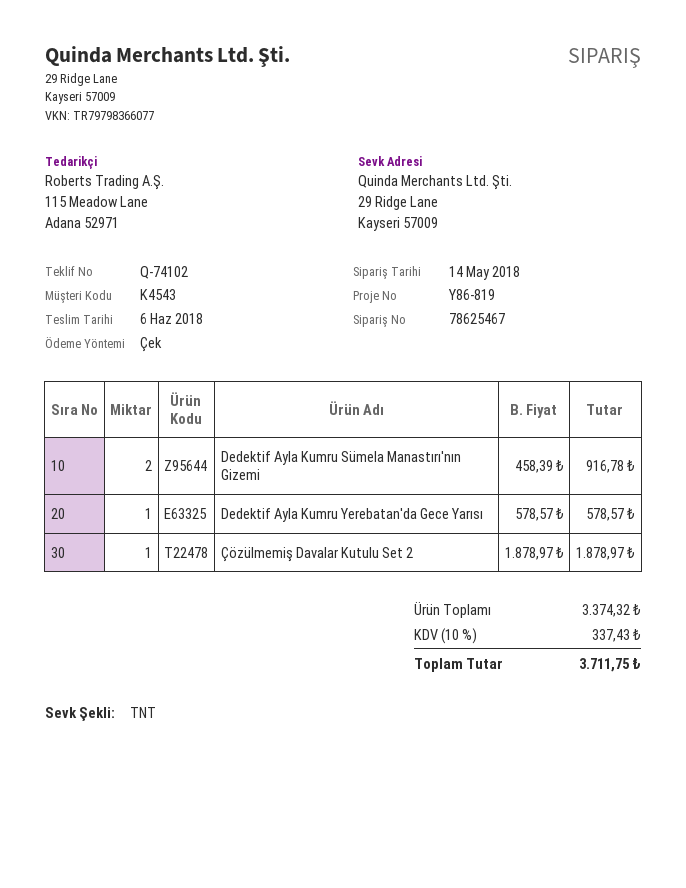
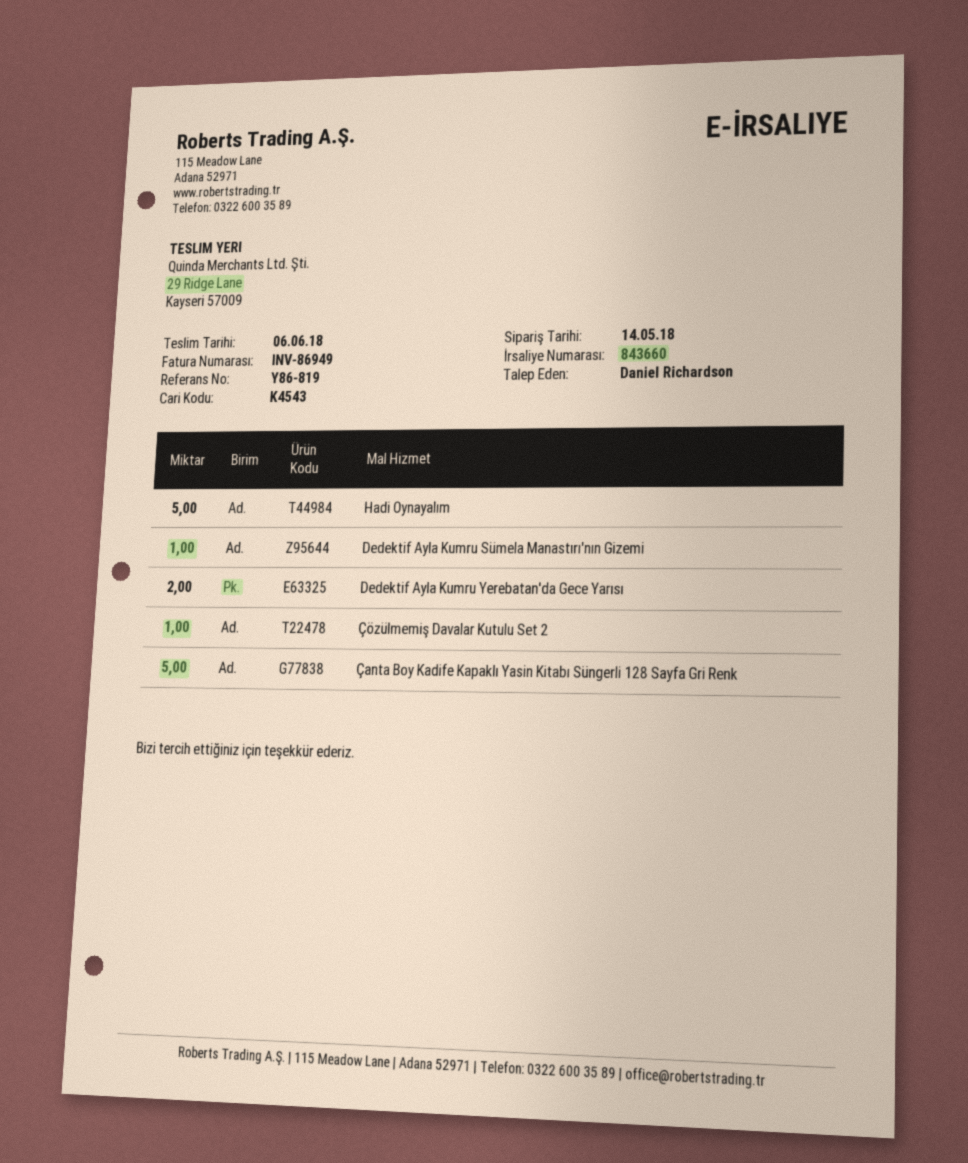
Dedektif Ayla Kumru Sümela Manastırı'nın Gizemi: 2 -> 1
Dedektif Ayla Kumru Yerebatan'da Gece Yarısı: 1 -> 2
Hadi Oynayalım: none -> 5
Çanta Boy Kadife Kapaklı Yasin Kitabı Süngerli 128 Sayfa Gri Renk: none -> 5

